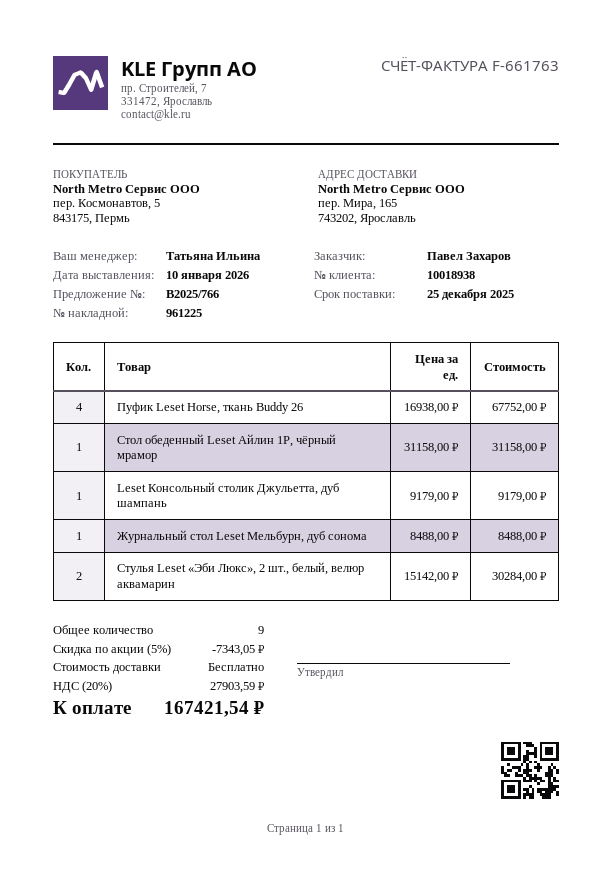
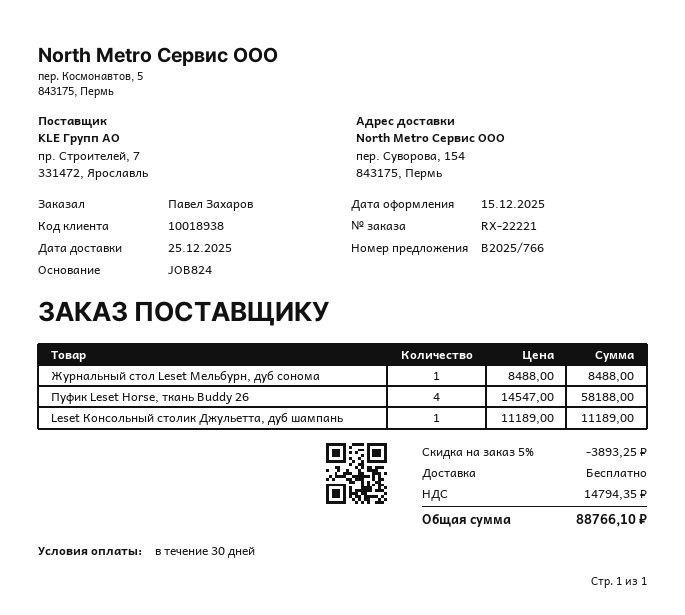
ship to: пер. Мира, 165, 743202, Ярославль -> пер. Суворова, 154, 843175, Пермь
Пуфик Leset Horse, ткань Buddy 26: 4 x 16938.00 = 67752.00 -> 4 x 14547.00 = 58188.00
Стол обеденный Leset Айлин 1Р, чёрный мрамор: 1 x 31158.00 = 31158.00 -> none
Leset Консольный столик Джульетта, дуб шампань: 1 x 9179.00 = 9179.00 -> 1 x 11189.00 = 11189.00
Стулья Leset «Эби Люкс», 2 шт., белый, велюр аквамарин: 2 x 15142.00 = 30284.00 -> none
discount: 5% = 7343.05 -> 5% = 3893.25
tax: 27903.59 -> 14794.35
total: 167421.54 -> 88766.10

